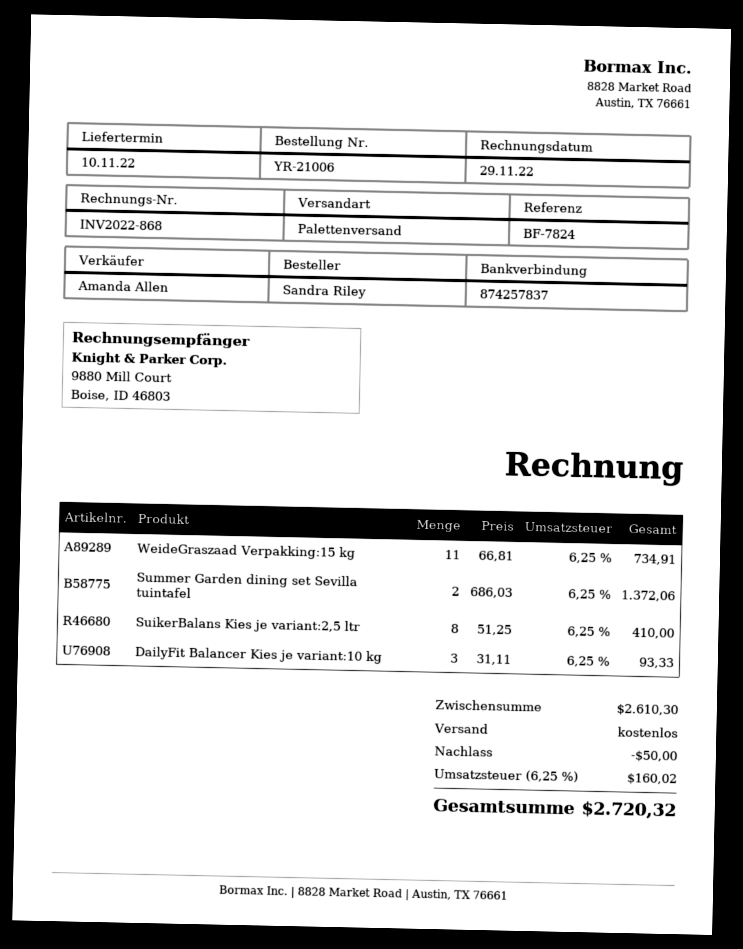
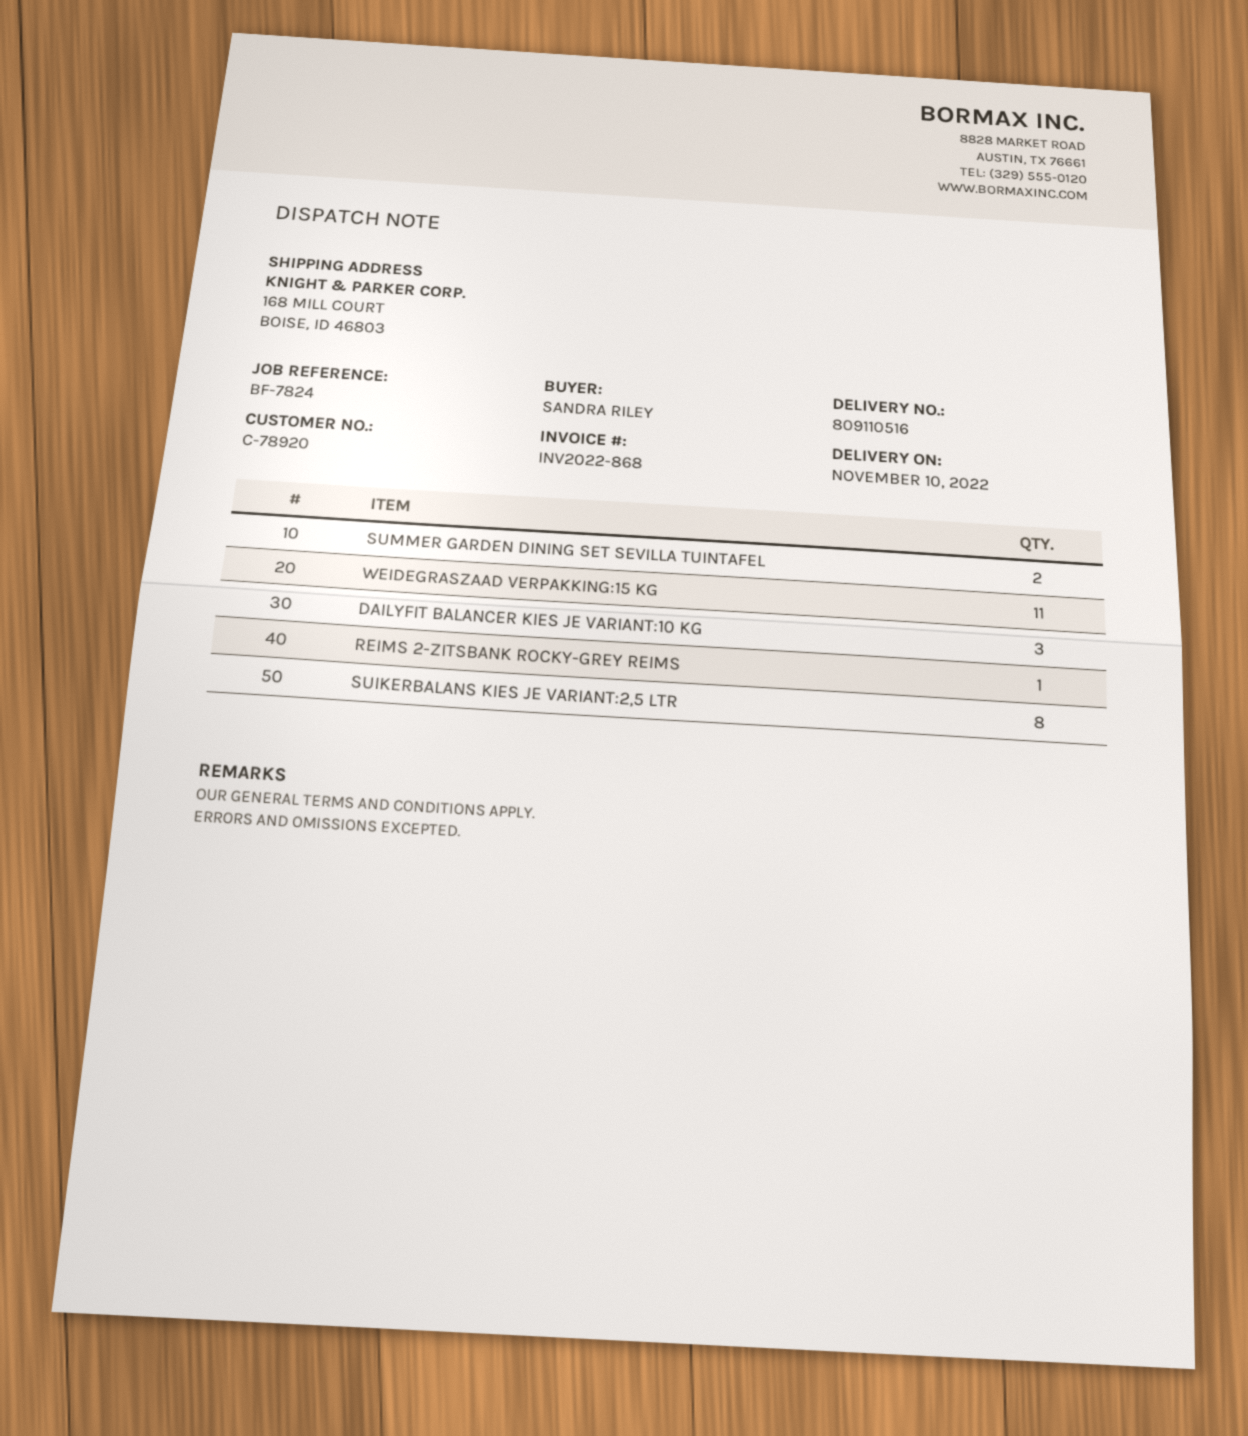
REIMS 2-ZITSBANK ROCKY-GREY REIMS: none -> 1

